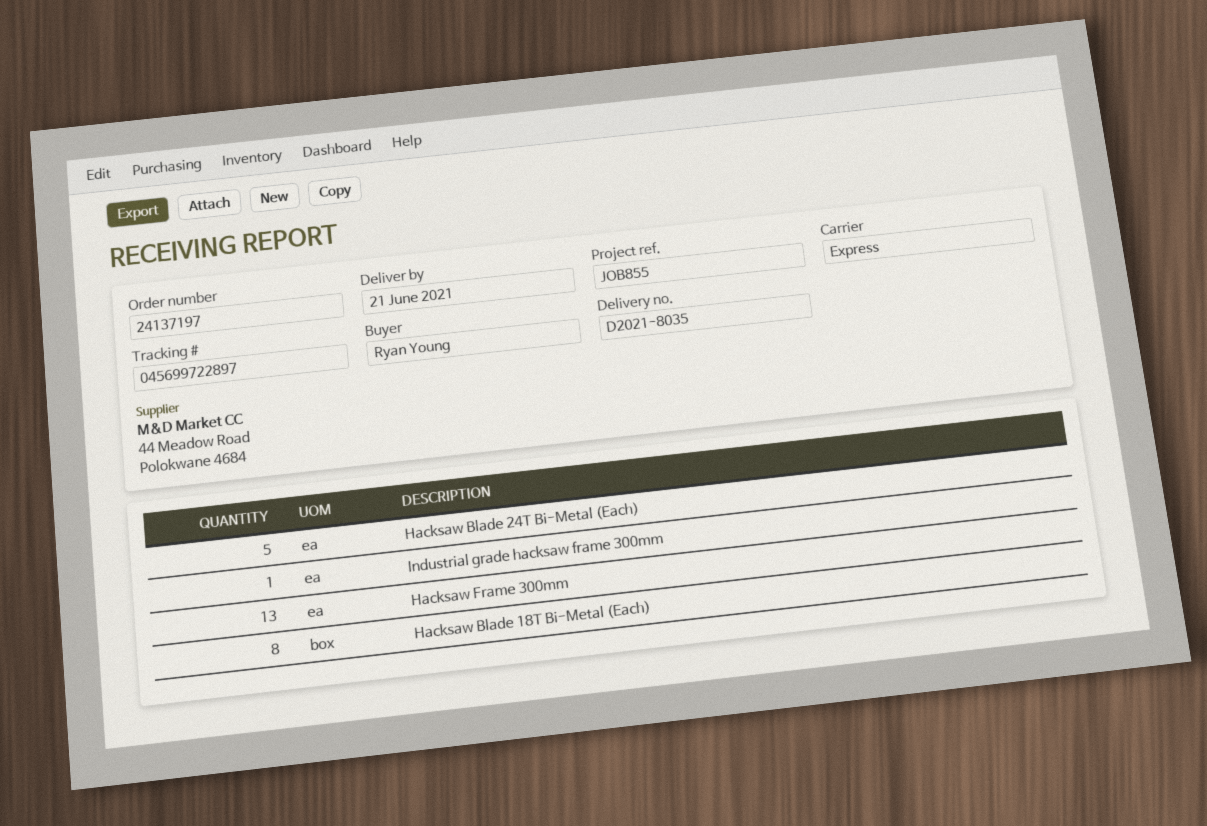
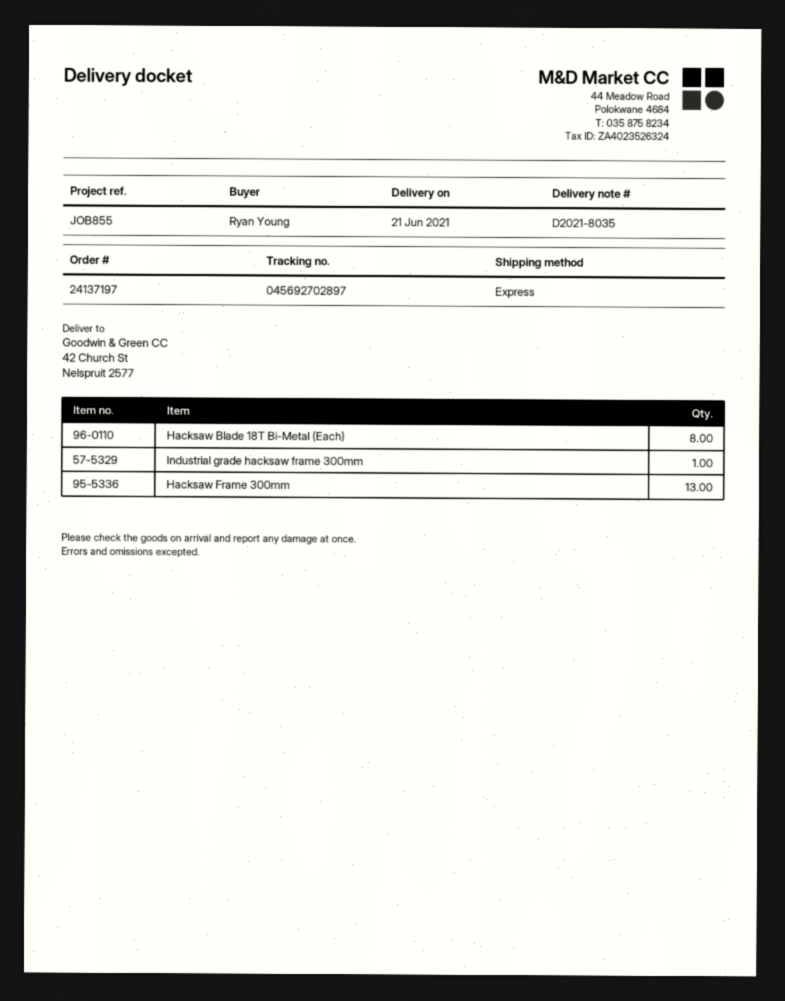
tracking number: 045699722897 -> 045692702897
Hacksaw Blade 24T Bi-Metal (Each): 5 -> none

